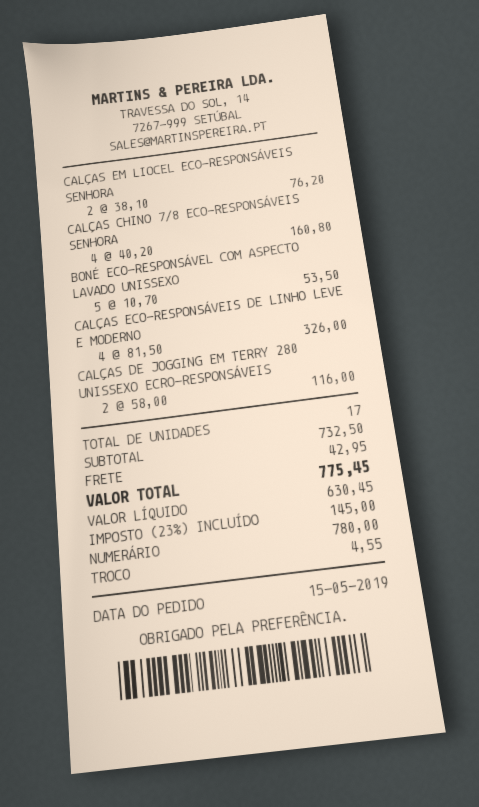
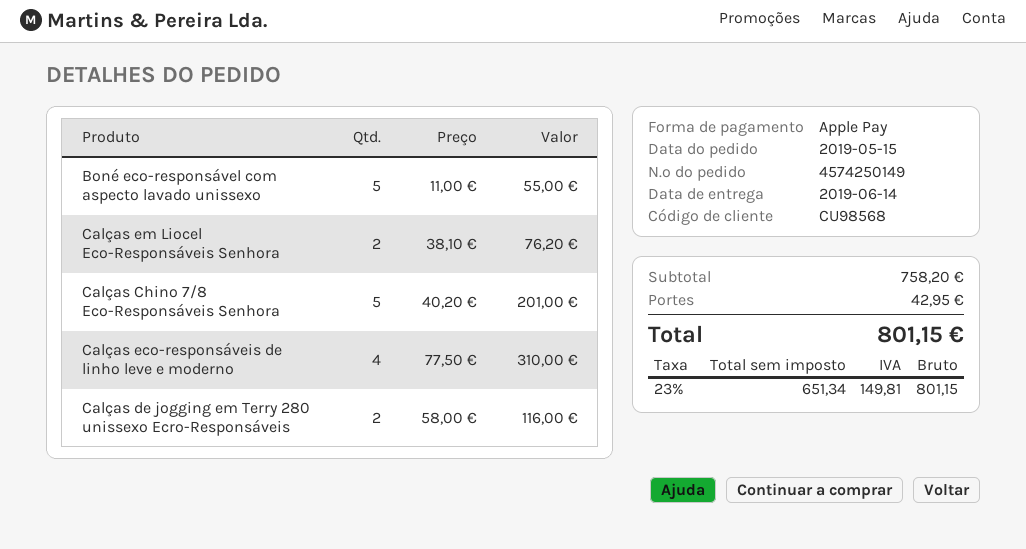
payment method: cash -> Apple Pay
CALÇAS CHINO 7/8 ECO-RESPONSÁVEIS SENHORA: 4 x 40.20 = 160.80 -> 5 x 40.20 = 201.00
BONÉ ECO-RESPONSÁVEL COM ASPECTO LAVADO UNISSEXO: 5 x 10.70 = 53.50 -> 5 x 11.00 = 55.00
CALÇAS ECO-RESPONSÁVEIS DE LINHO LEVE E MODERNO: 4 x 81.50 = 326.00 -> 4 x 77.50 = 310.00
subtotal: 732.50 -> 758.20
net: 630.45 -> 651.34
tax: 23% = 145.00 -> 23% = 149.81
total: 775.45 -> 801.15

